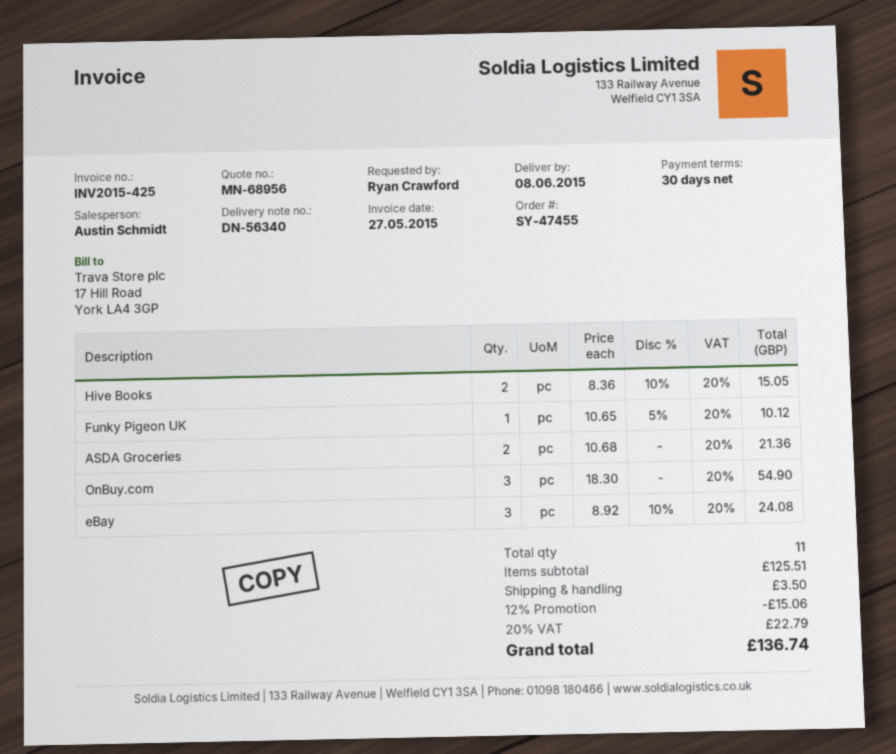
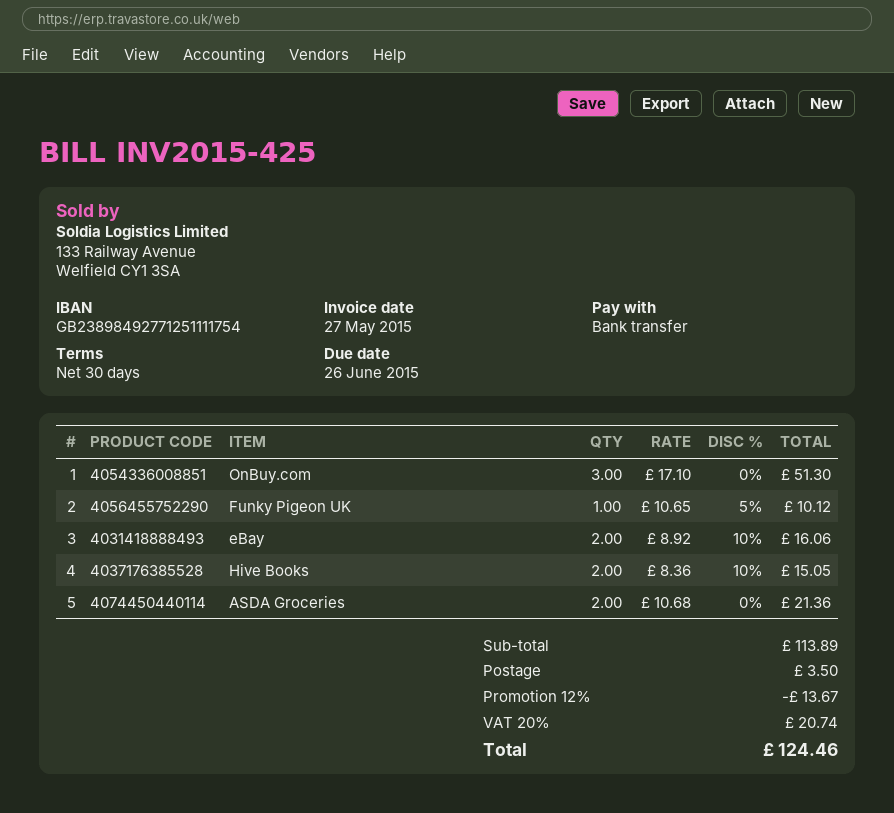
OnBuy.com: 3 x 18.30 = 54.90 -> 3 x 17.10 = 51.30
eBay: 3 x 8.92 - 10% = 24.08 -> 2 x 8.92 - 10% = 16.06
subtotal: 125.51 -> 113.89
discount: 12% = 15.06 -> 12% = 13.67
tax: 20% = 22.79 -> 20% = 20.74
total: 136.74 -> 124.46

